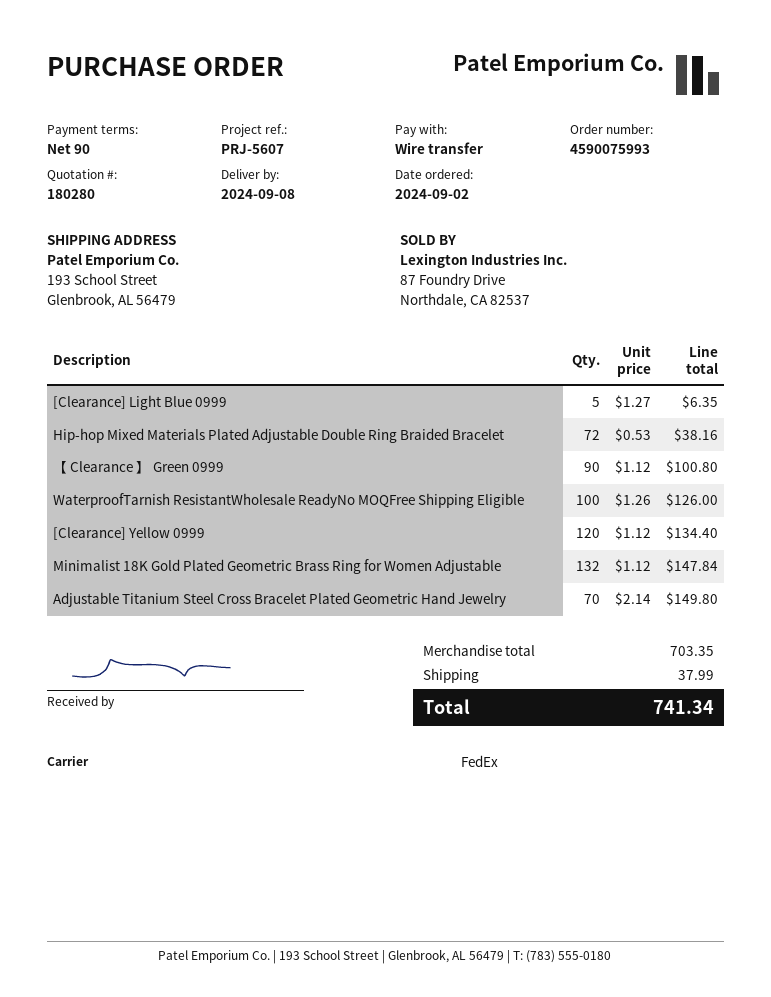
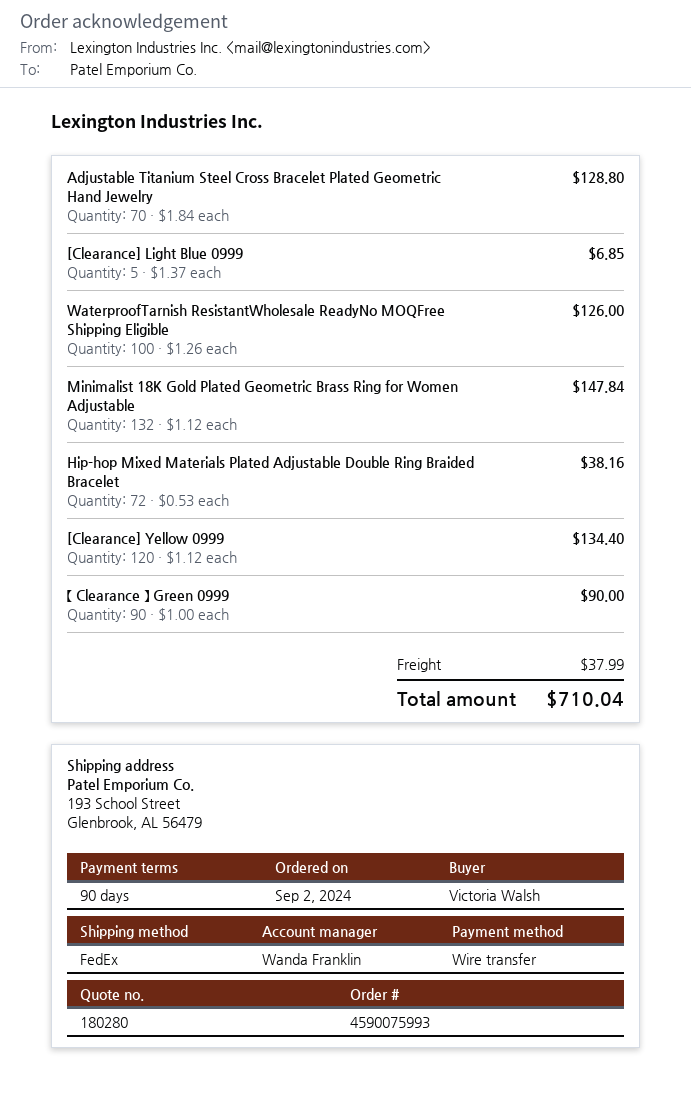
[Clearance] Light Blue 0999: 5 x 1.27 = 6.35 -> 5 x 1.37 = 6.85
【 Clearance 】 Green 0999: 90 x 1.12 = 100.80 -> 90 x 1.00 = 90.00
Adjustable Titanium Steel Cross Bracelet Plated Geometric Hand Jewelry: 70 x 2.14 = 149.80 -> 70 x 1.84 = 128.80
total: 741.34 -> 710.04

